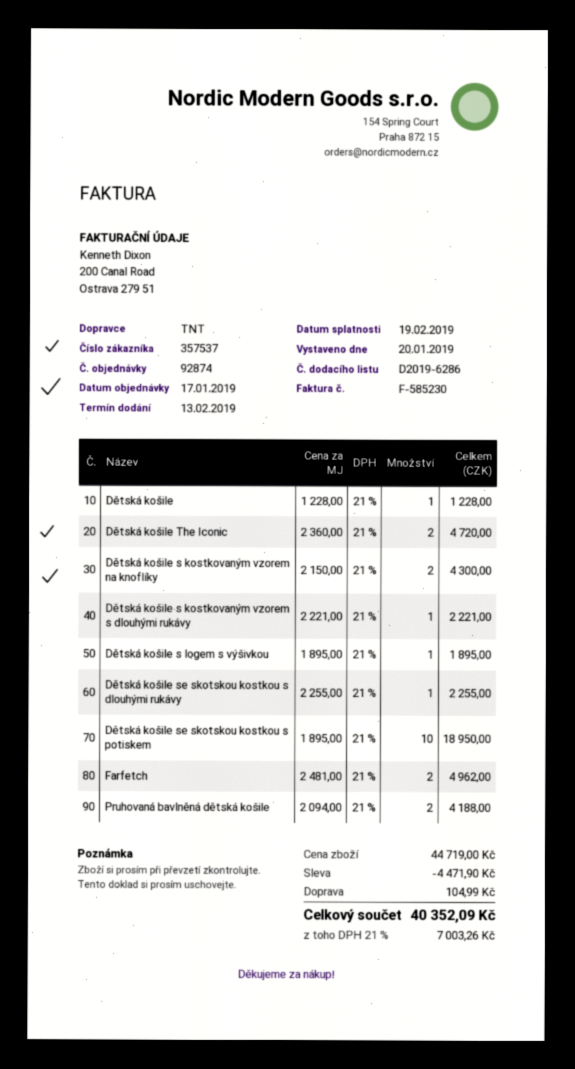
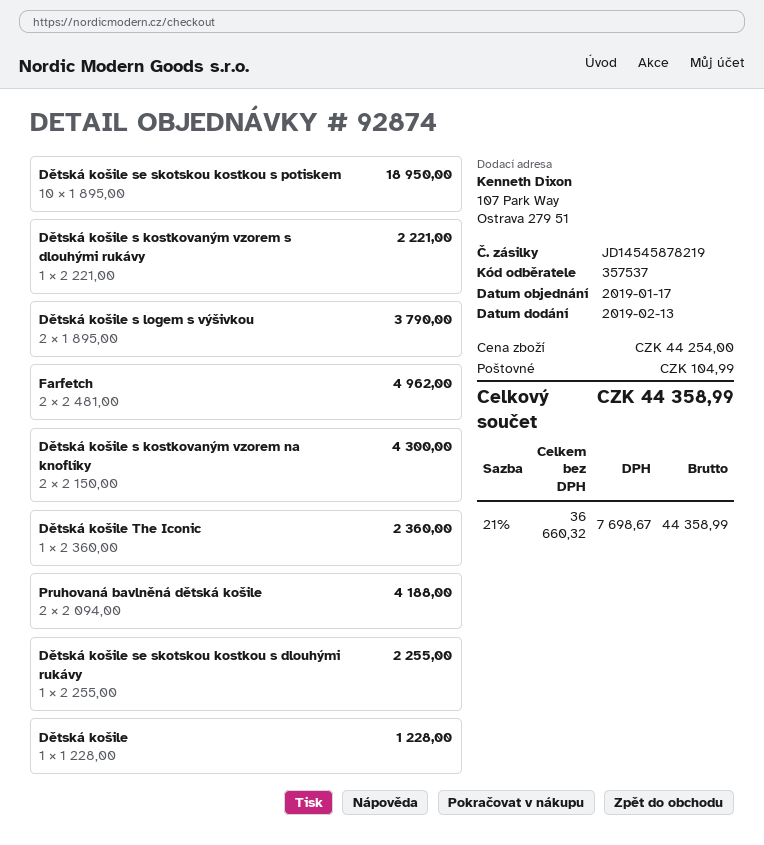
Dětská košile The Iconic: 2 x 2360.00 = 4720.00 -> 1 x 2360.00 = 2360.00
Dětská košile s logem s výšivkou: 1 x 1895.00 = 1895.00 -> 2 x 1895.00 = 3790.00
subtotal: 44719.00 -> 44254.00
discount: 4471.90 -> none
tax: 21% = 7003.26 -> 21% = 7698.67
total: 40352.09 -> 44358.99

